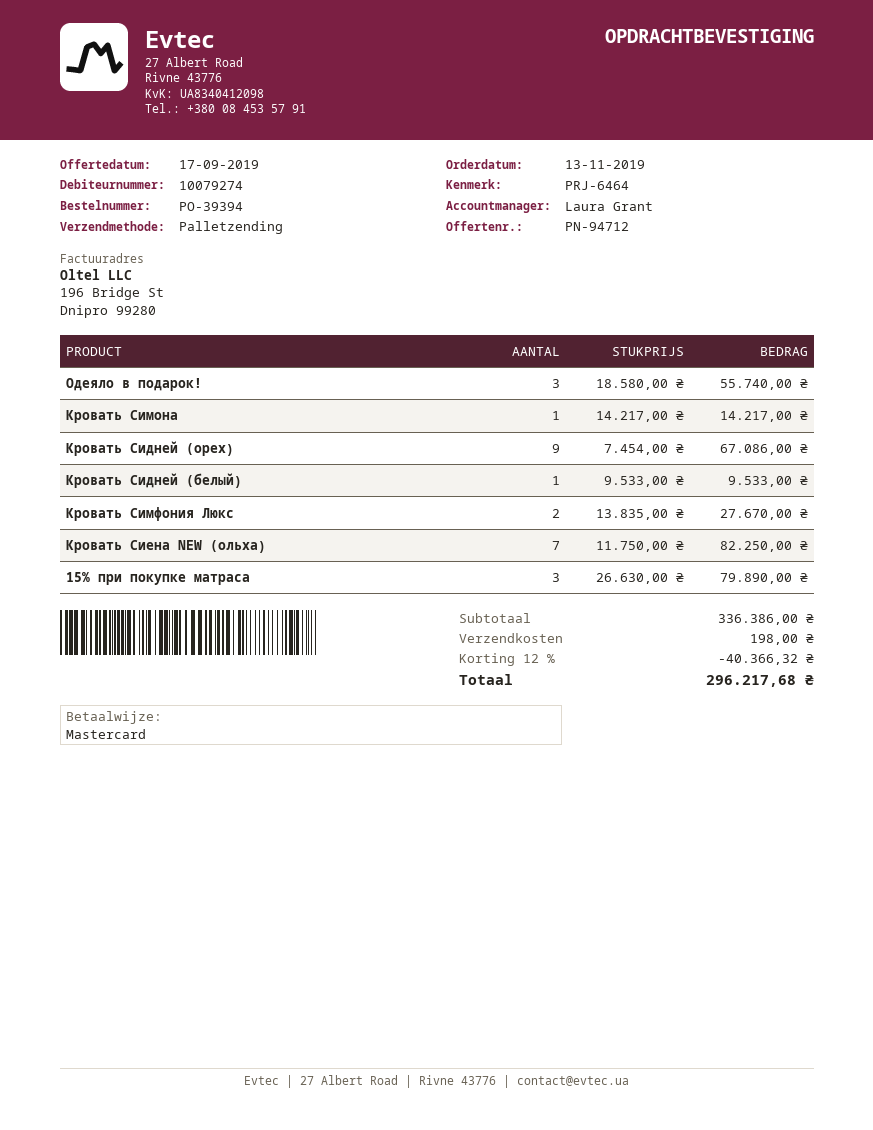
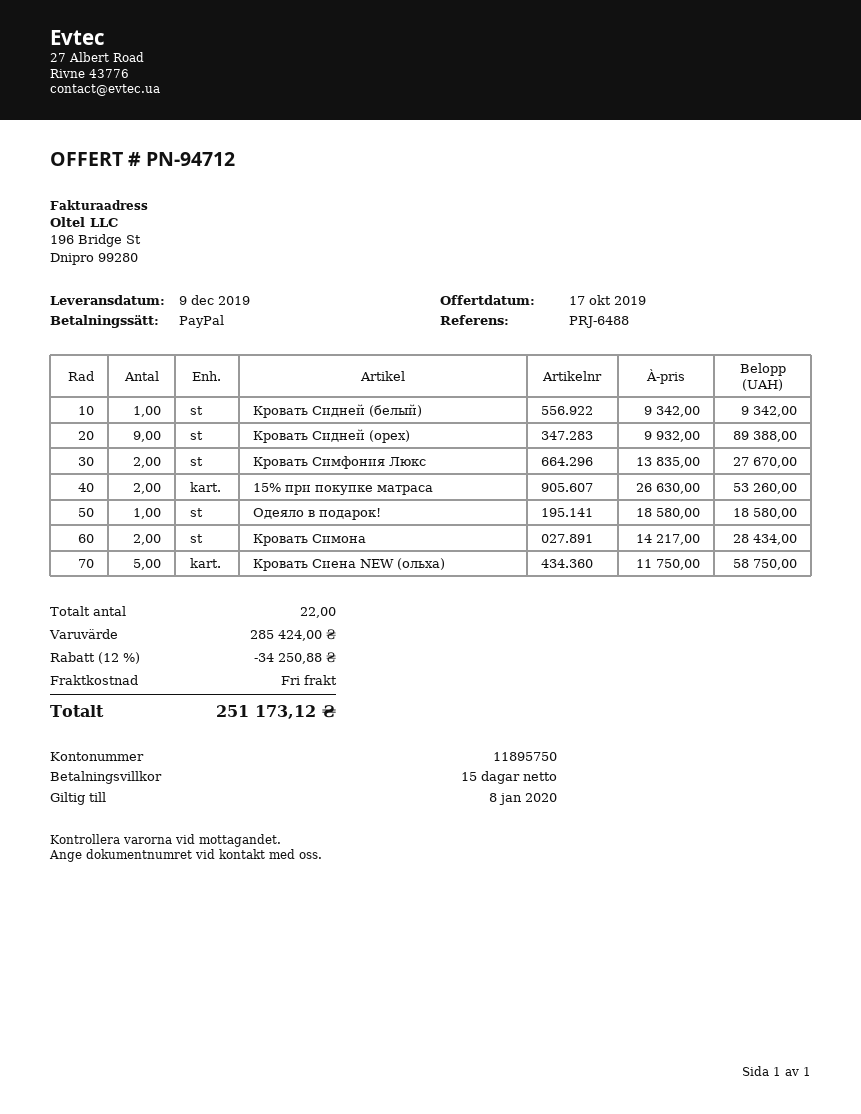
quote date: 2019-09-17 -> 2019-10-17
reference: PRJ-6464 -> PRJ-6488
payment method: Mastercard -> PayPal
Одеяло в подарок!: 3 x 18580.00 = 55740.00 -> 1 x 18580.00 = 18580.00
Кровать Симона: 1 x 14217.00 = 14217.00 -> 2 x 14217.00 = 28434.00
Кровать Сидней (орех): 9 x 7454.00 = 67086.00 -> 9 x 9932.00 = 89388.00
Кровать Сидней (белый): 1 x 9533.00 = 9533.00 -> 1 x 9342.00 = 9342.00
Кровать Сиена NEW (ольха): 7 x 11750.00 = 82250.00 -> 5 x 11750.00 = 58750.00
15% при покупке матраса: 3 x 26630.00 = 79890.00 -> 2 x 26630.00 = 53260.00
subtotal: 336386.00 -> 285424.00
discount: 12% = 40366.32 -> 12% = 34250.88
shipping: 198.00 -> 0.00
total: 296217.68 -> 251173.12

